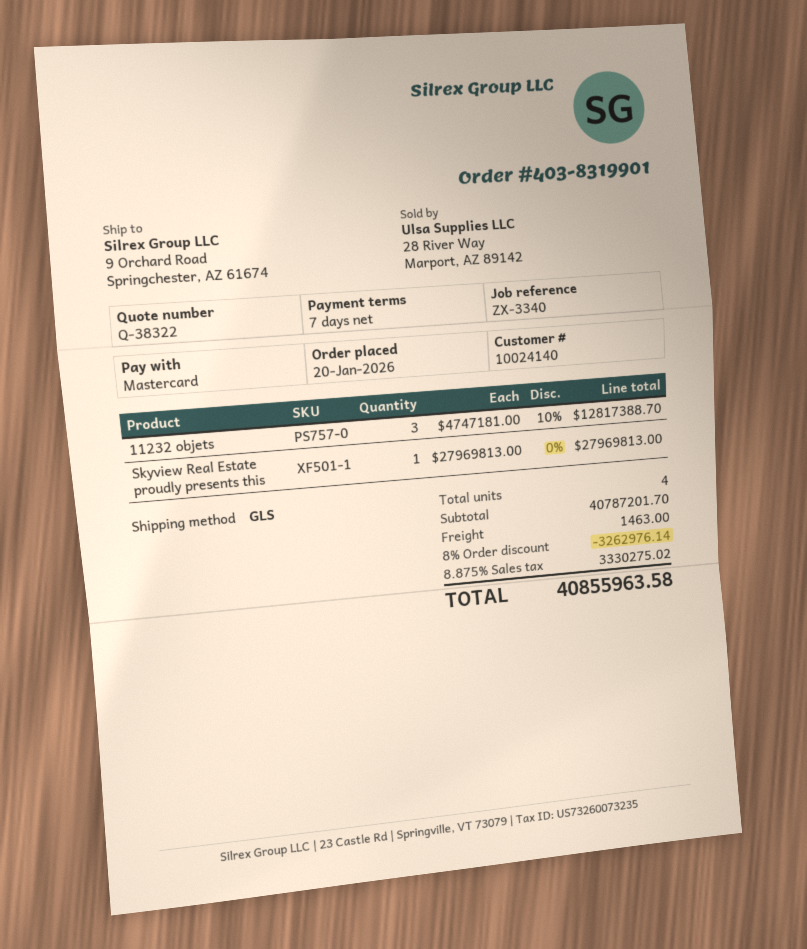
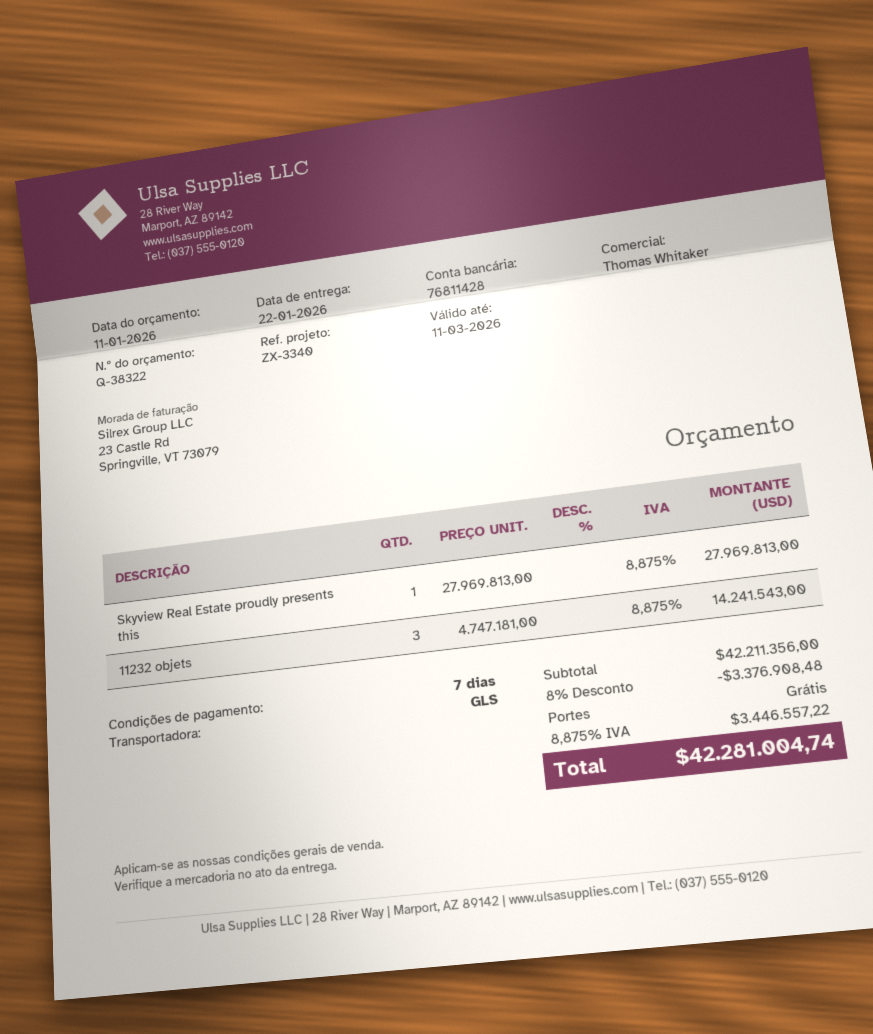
11232 objets: 3 x 4747181.00 - 10% = 12817388.70 -> 3 x 4747181.00 = 14241543.00
subtotal: 40787201.70 -> 42211356.00
discount: 8% = 3262976.14 -> 8% = 3376908.48
shipping: 1463.00 -> 0.00
tax: 8.875% = 3330275.02 -> 8.875% = 3446557.22
total: 40855963.58 -> 42281004.74

